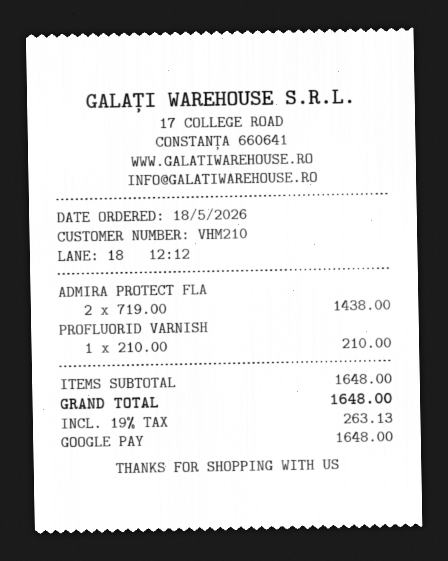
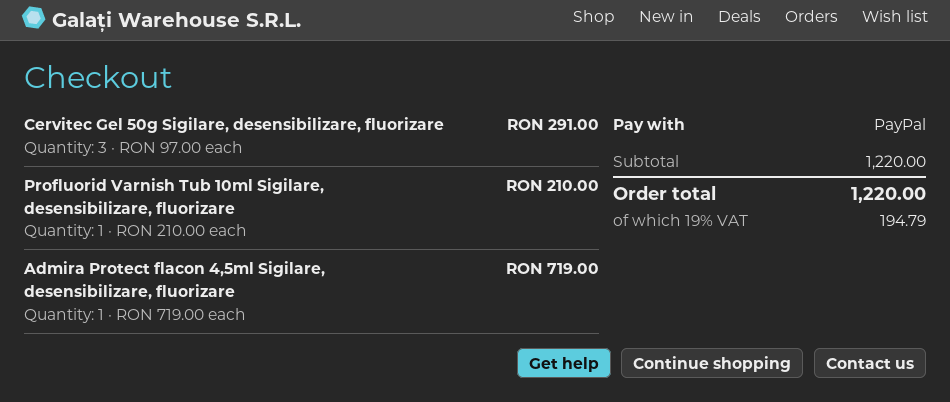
payment method: Google Pay -> PayPal
ADMIRA PROTECT FLA: 2 x 719.00 = 1438.00 -> 1 x 719.00 = 719.00
Cervitec Gel 50g Sigilare, desensibilizare, fluorizare: none -> 3 x 97.00 = 291.00
subtotal: 1648.00 -> 1220.00
tax: 19% = 263.13 -> 19% = 194.79
total: 1648.00 -> 1220.00

